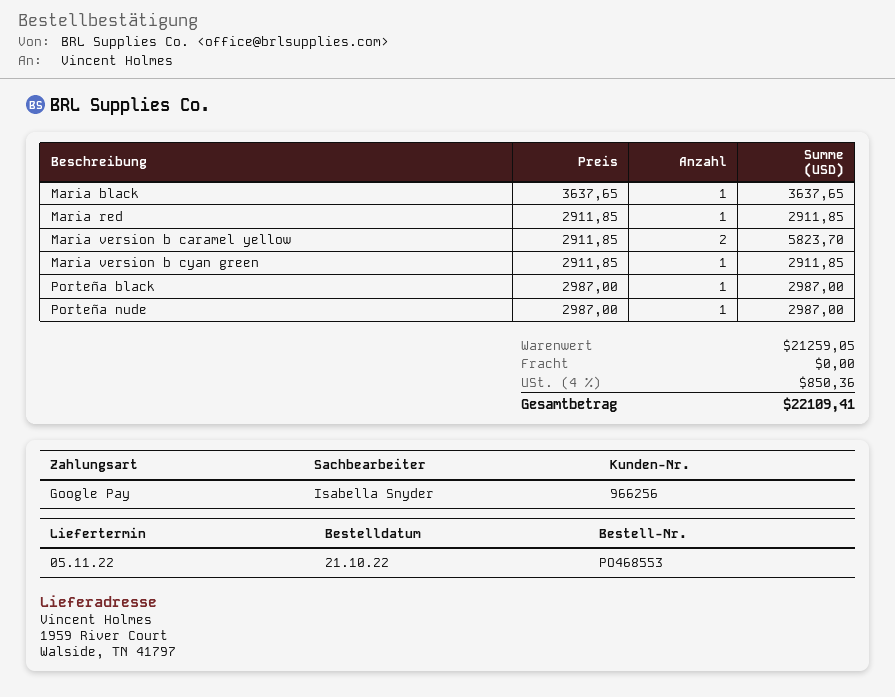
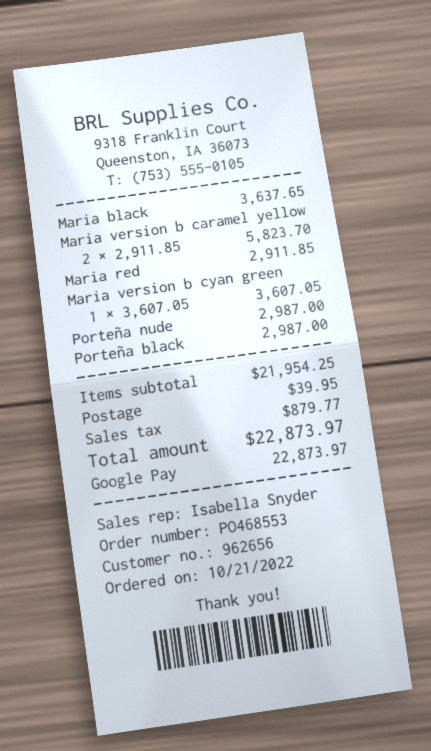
customer number: 966256 -> 962656
Maria version b cyan green: 1 x 2911.85 = 2911.85 -> 1 x 3607.05 = 3607.05
subtotal: 21259.05 -> 21954.25
shipping: 0.00 -> 39.95
tax: 850.36 -> 879.77
total: 22109.41 -> 22873.97

